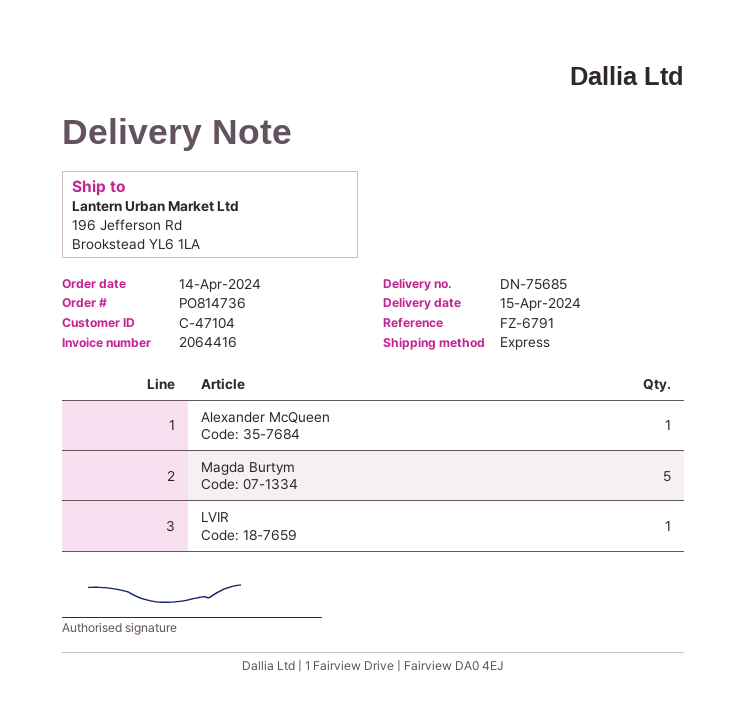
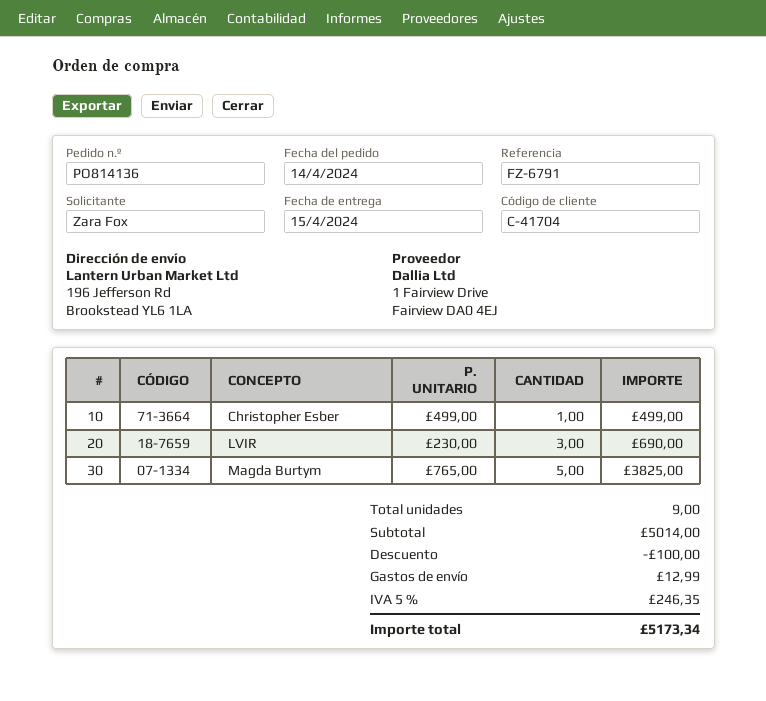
order number: PO814736 -> PO814136
customer number: C-47104 -> C-41704
Alexander McQueen: 1 -> none
LVIR: 1 -> 3
Christopher Esber: none -> 1

